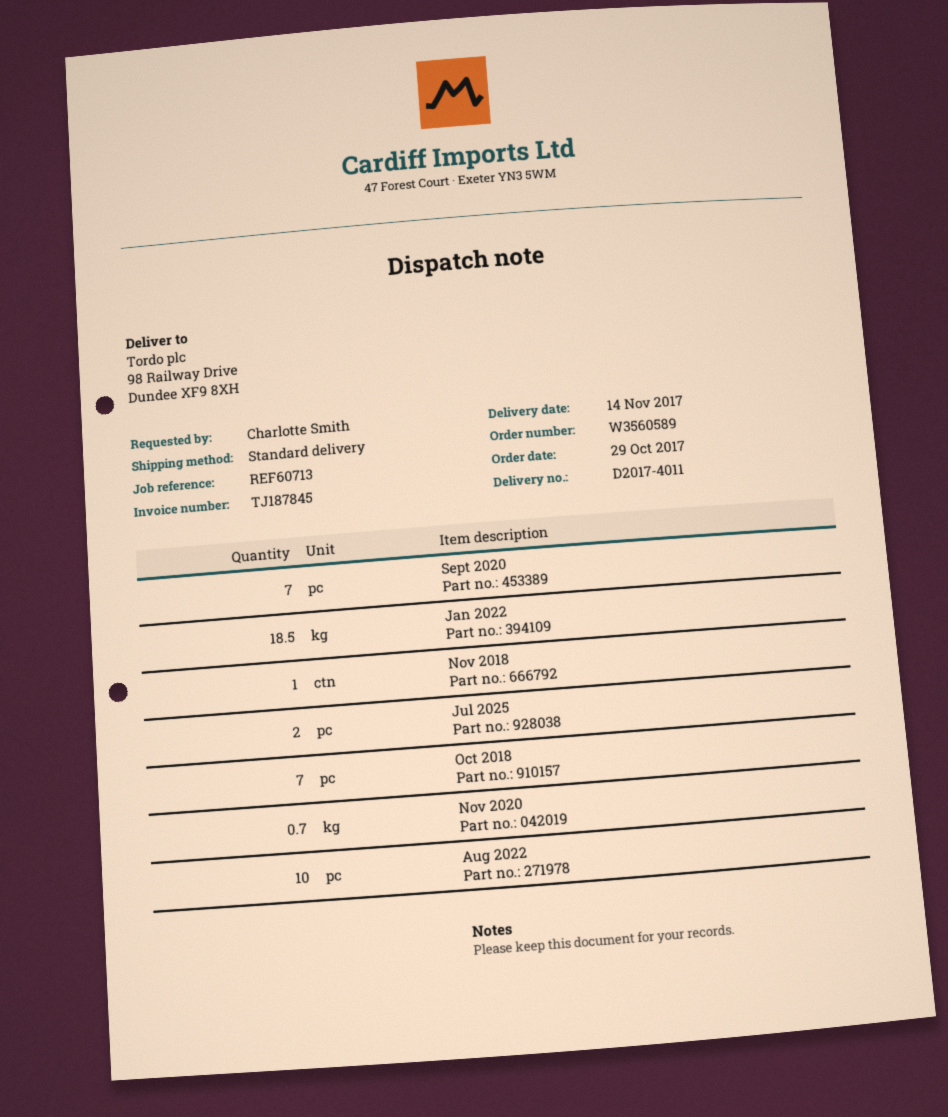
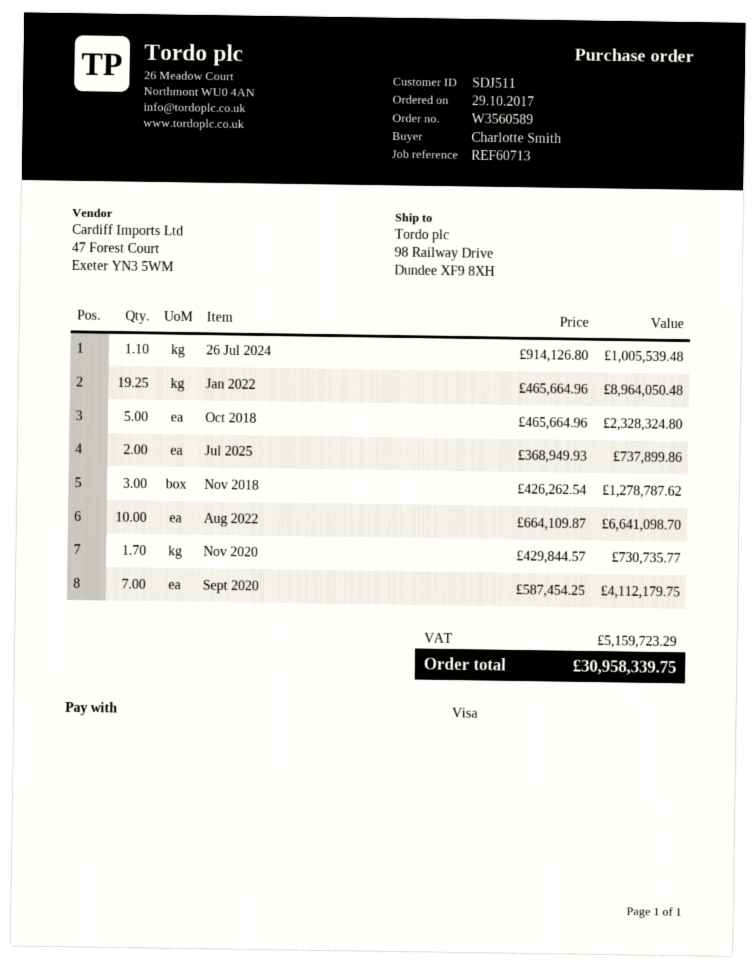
Jan 2022: 18.5 -> 19.25
Nov 2018: 1 -> 3
Oct 2018: 7 -> 5
Nov 2020: 0.7 -> 1.7
26 Jul 2024: none -> 1.1

